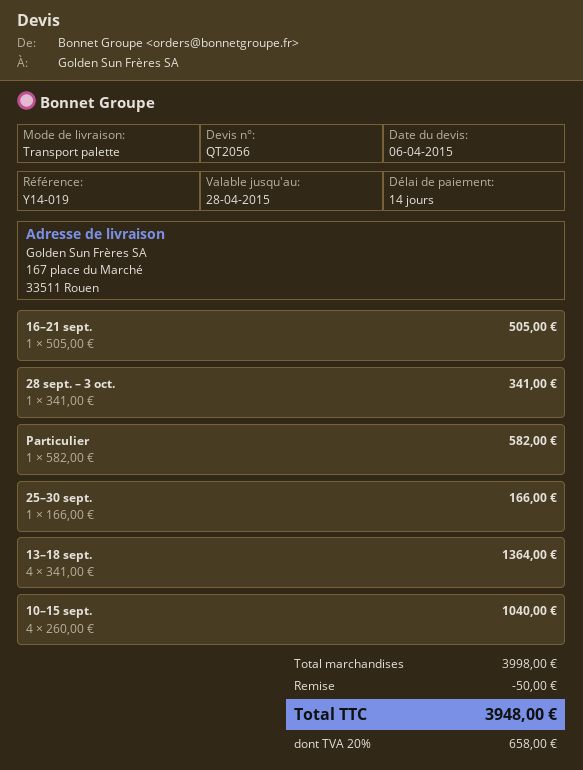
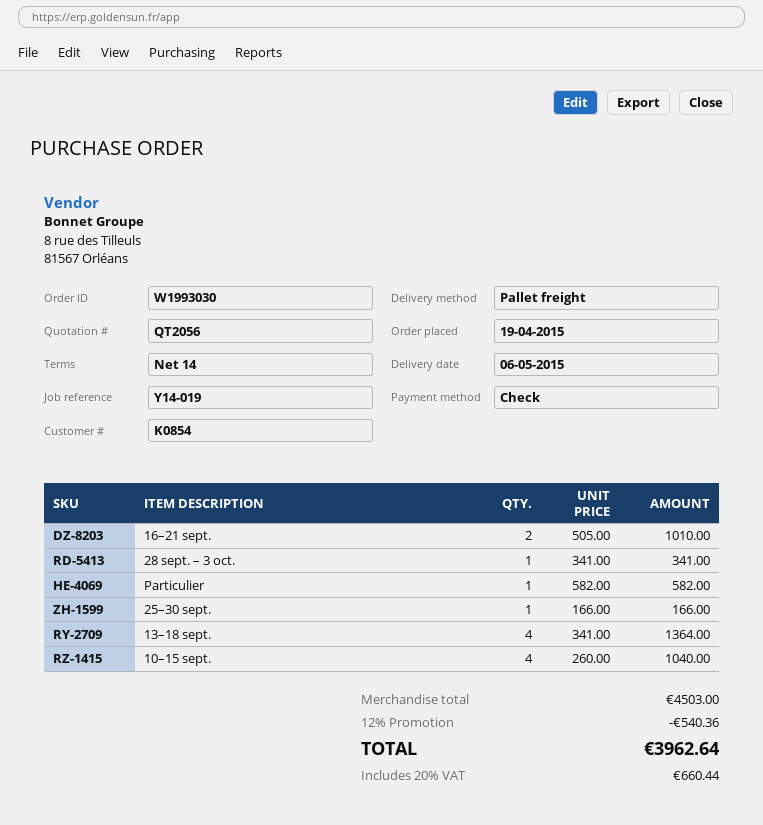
16–21 sept.: 1 x 505.00 = 505.00 -> 2 x 505.00 = 1010.00
subtotal: 3998.00 -> 4503.00
discount: 50.00 -> 540.36
tax: 20% = 658.00 -> 20% = 660.44
total: 3948.00 -> 3962.64

